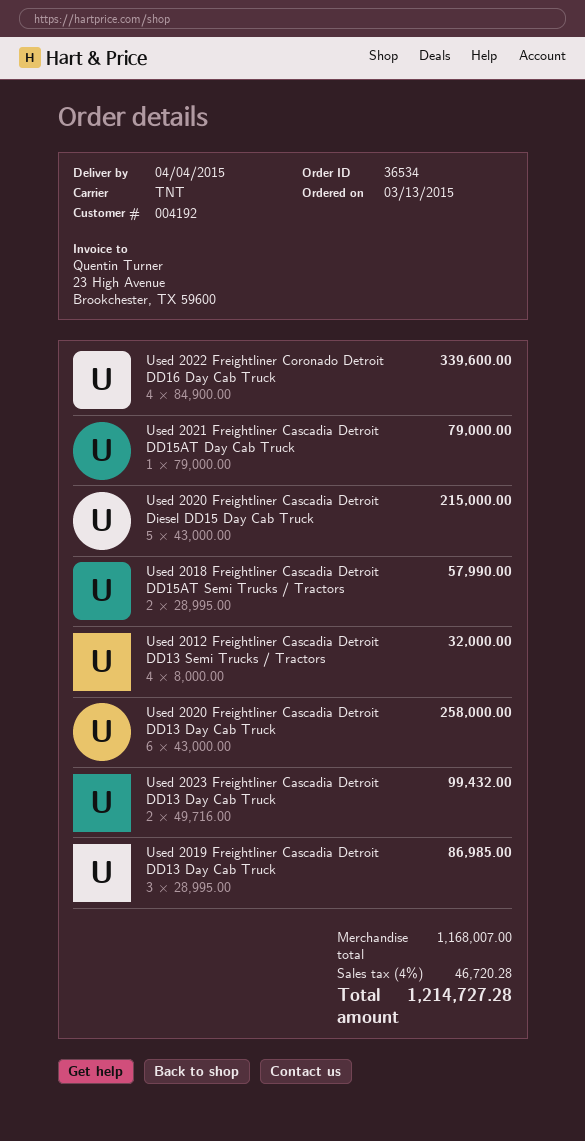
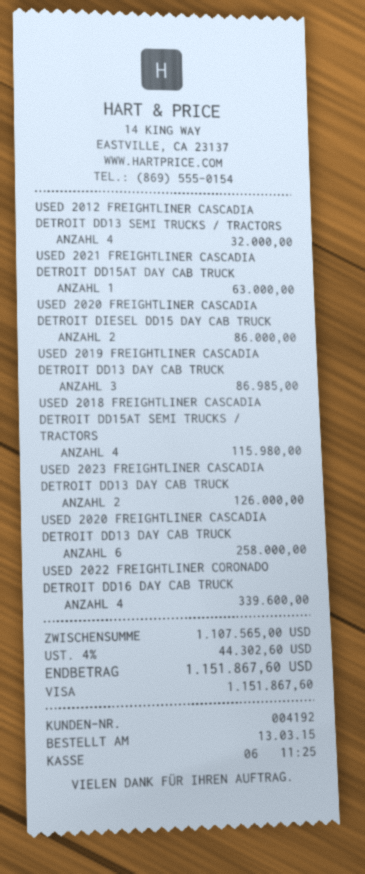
Used 2021 Freightliner Cascadia Detroit DD15AT Day Cab Truck: 1 for 79000.00 -> 1 for 63000.00
Used 2020 Freightliner Cascadia Detroit Diesel DD15 Day Cab Truck: 5 for 215000.00 -> 2 for 86000.00
Used 2018 Freightliner Cascadia Detroit DD15AT Semi Trucks / Tractors: 2 for 57990.00 -> 4 for 115980.00
Used 2023 Freightliner Cascadia Detroit DD13 Day Cab Truck: 2 for 99432.00 -> 2 for 126000.00
subtotal: 1168007.00 -> 1107565.00
tax: 4% = 46720.28 -> 4% = 44302.60
total: 1214727.28 -> 1151867.60

